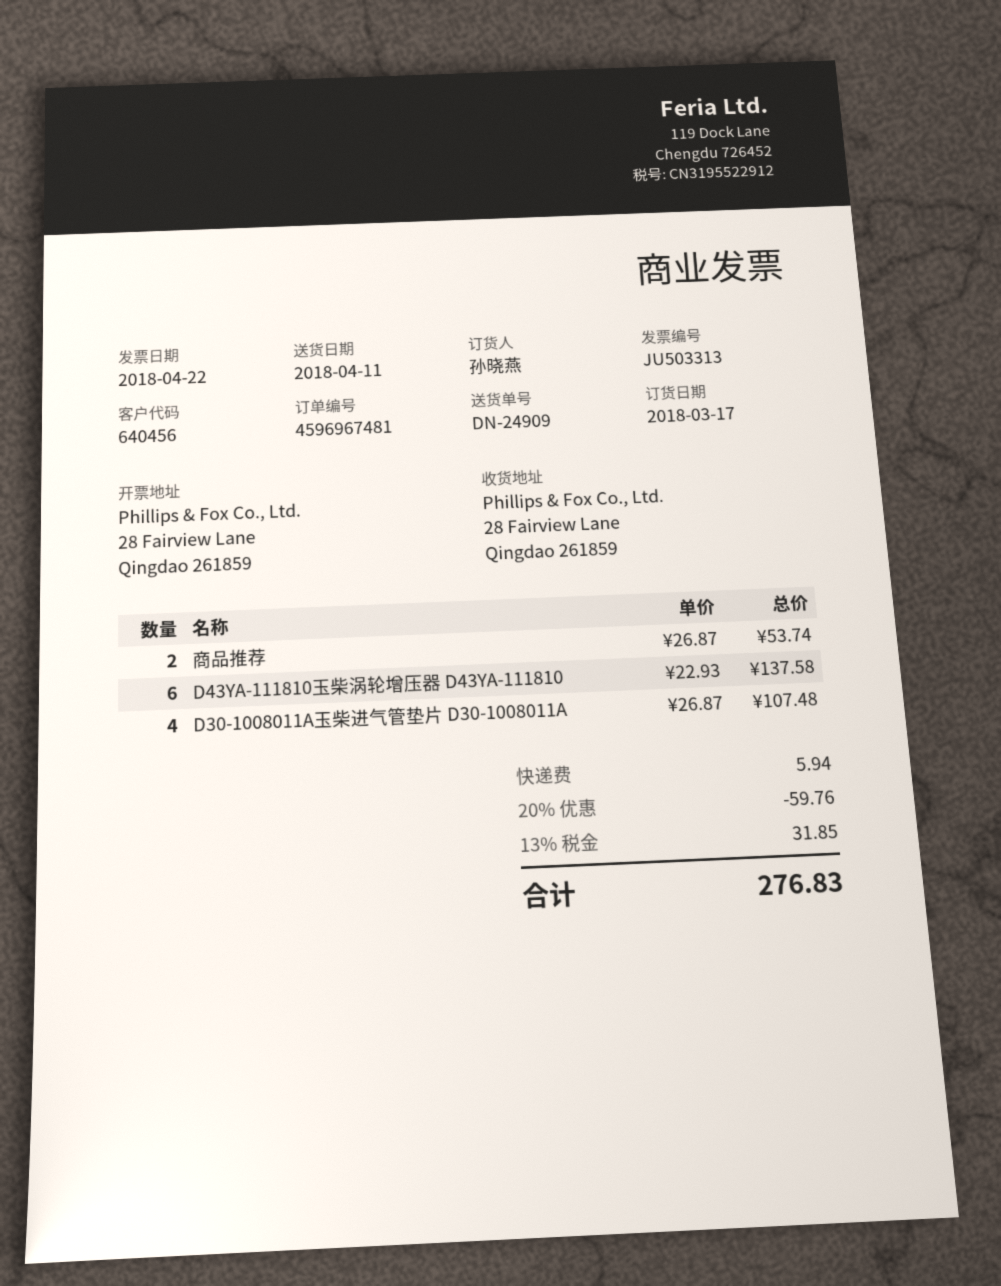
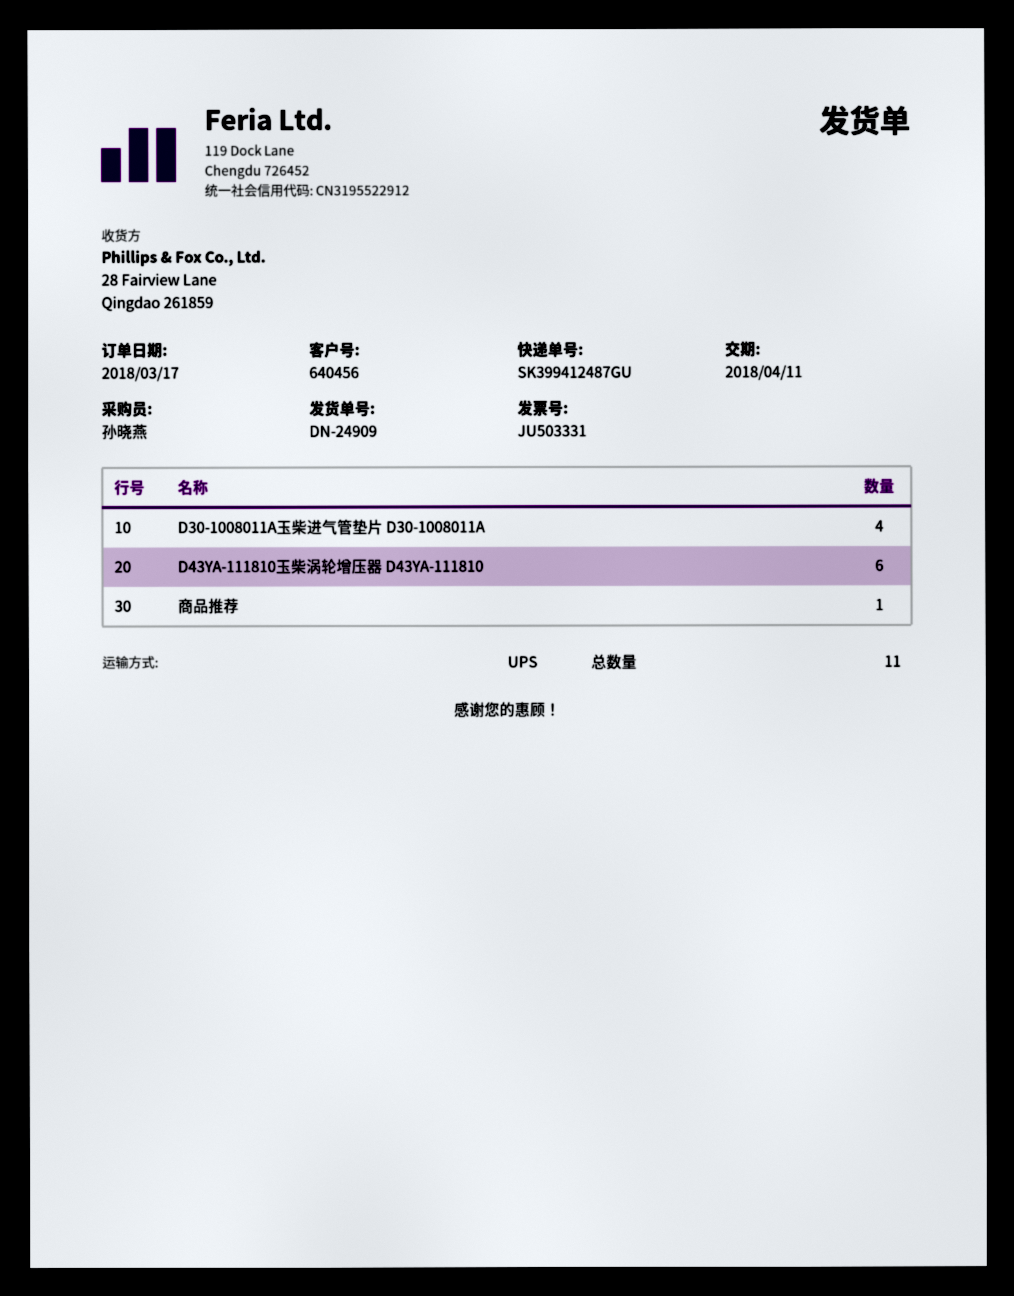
invoice number: JU503313 -> JU503331
商品推荐: 2 -> 1

